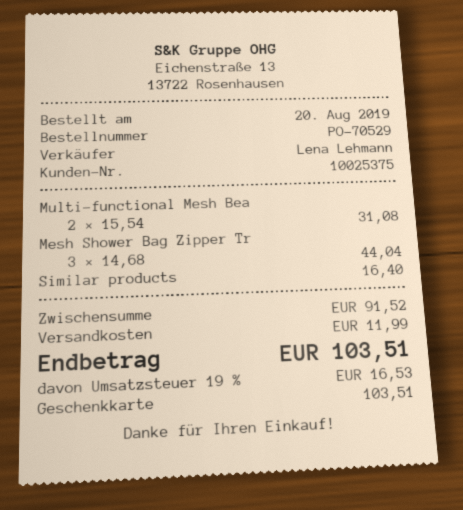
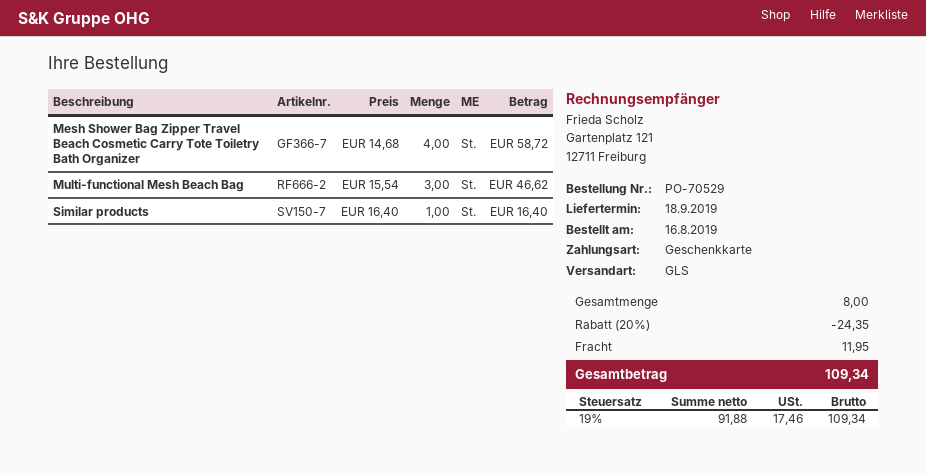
order date: 2019-08-20 -> 2019-08-16
Multi-functional Mesh Bea: 2 x 15.54 = 31.08 -> 3 x 15.54 = 46.62
Mesh Shower Bag Zipper Tr: 3 x 14.68 = 44.04 -> 4 x 14.68 = 58.72
discount: none -> 20% = 24.35
shipping: 11.99 -> 11.95
tax: 19% = 16.53 -> 19% = 17.46
total: 103.51 -> 109.34

